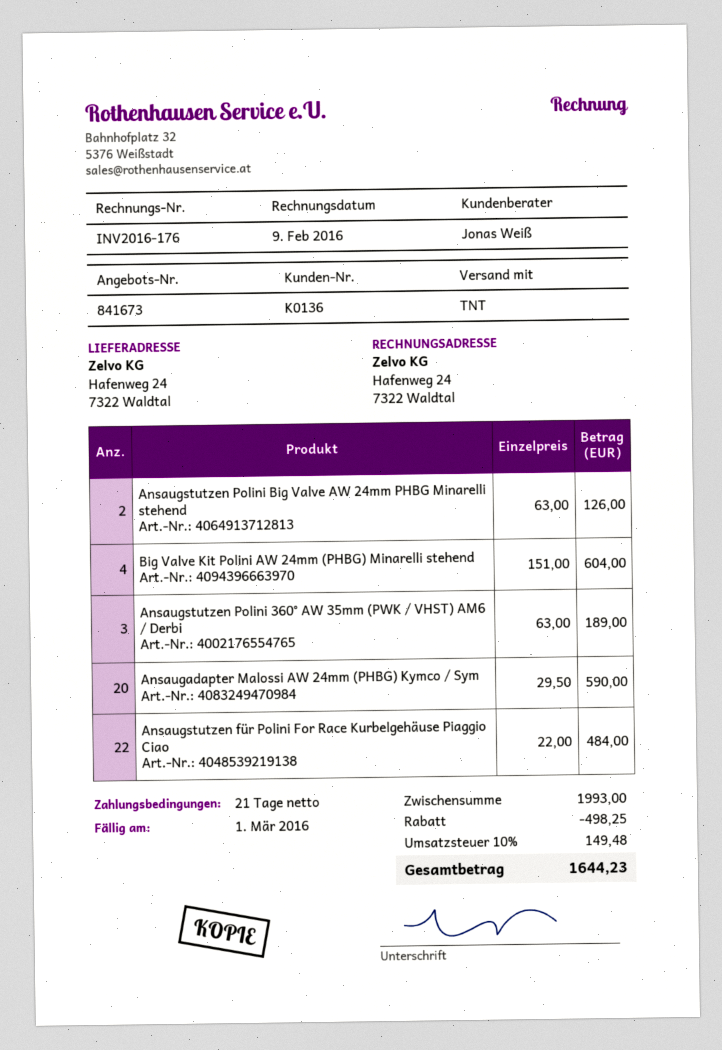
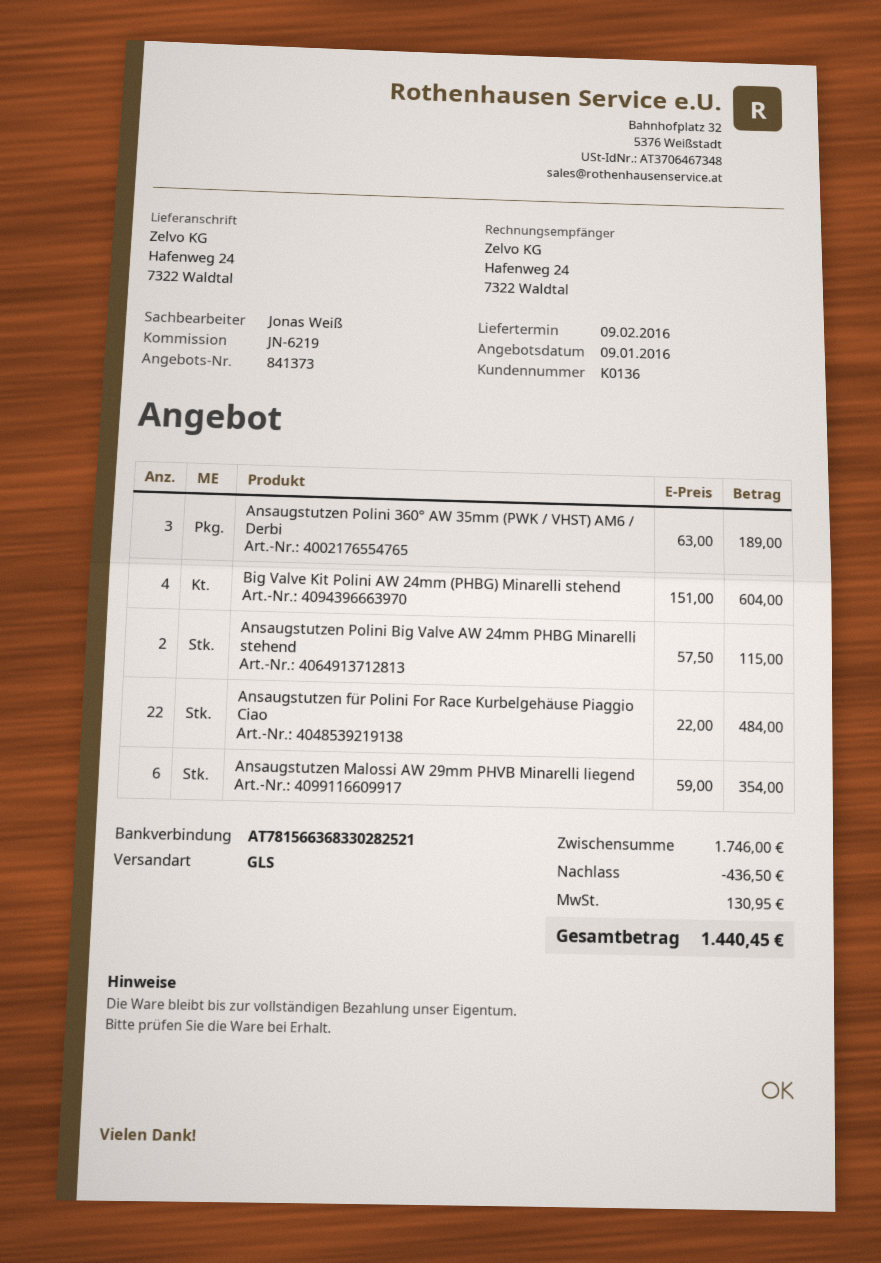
quote number: 841673 -> 841373
shipping method: TNT -> GLS
Ansaugstutzen Polini Big Valve AW 24mm PHBG Minarelli stehend: 2 x 63.00 = 126.00 -> 2 x 57.50 = 115.00
Ansaugadapter Malossi AW 24mm (PHBG) Kymco / Sym: 20 x 29.50 = 590.00 -> none
Ansaugstutzen Malossi AW 29mm PHVB Minarelli liegend: none -> 6 x 59.00 = 354.00
subtotal: 1993.00 -> 1746.00
discount: 498.25 -> 436.50
tax: 149.48 -> 130.95
total: 1644.23 -> 1440.45

